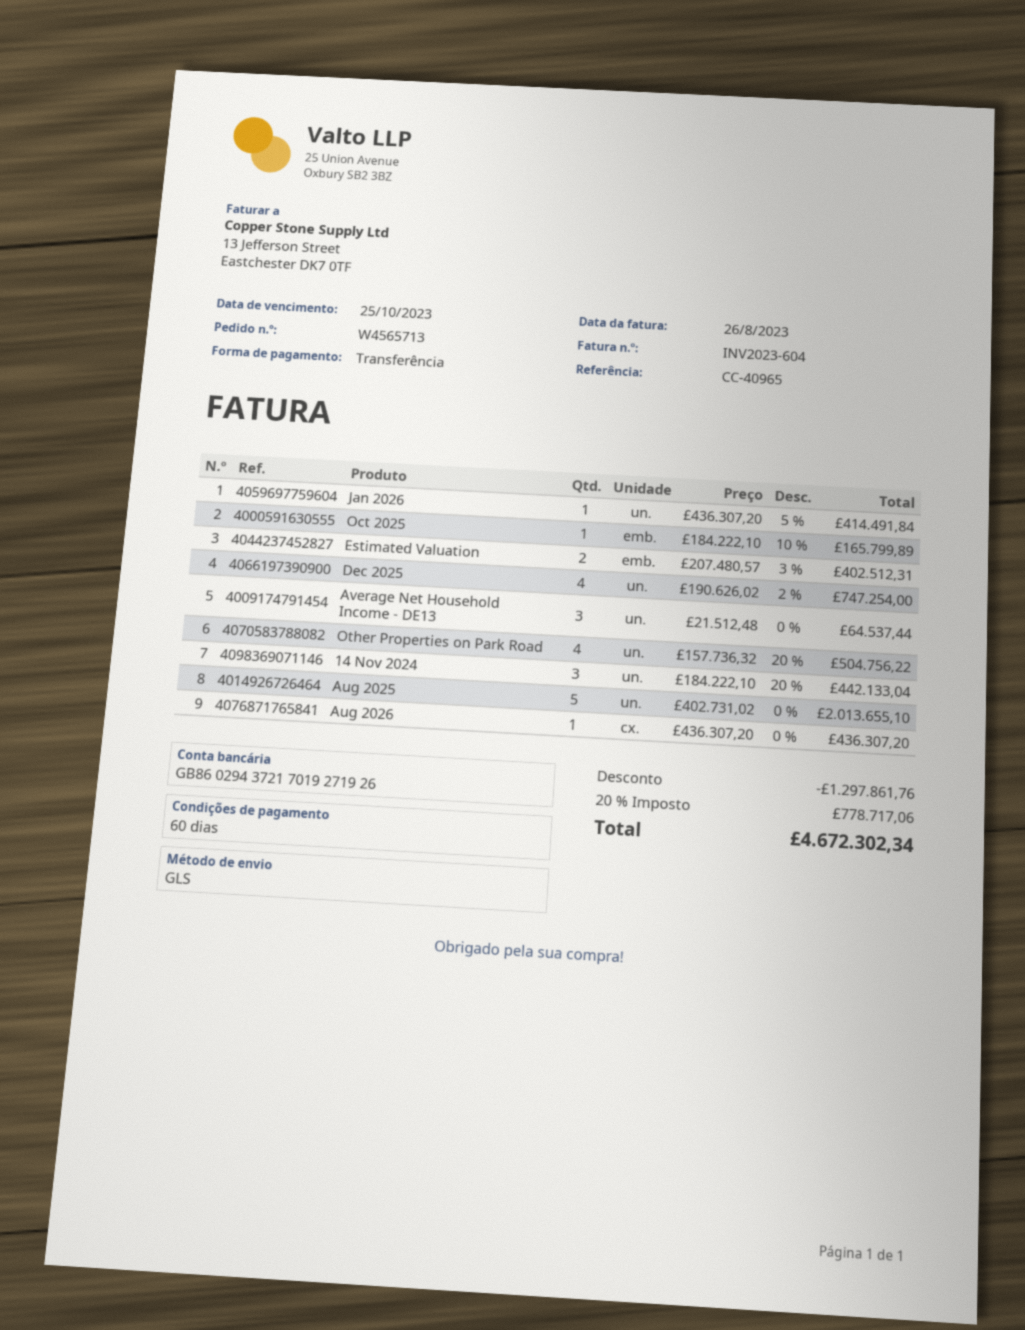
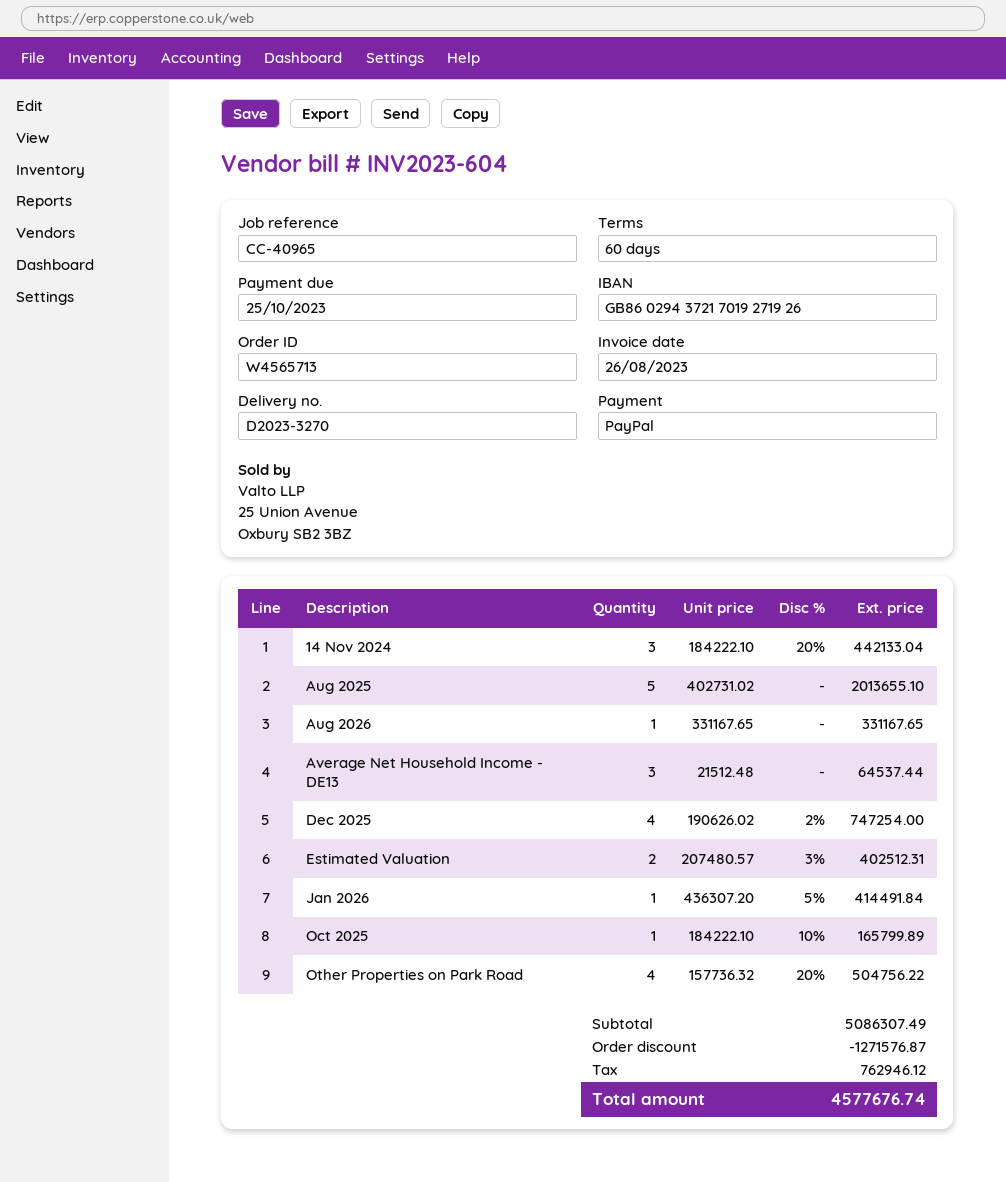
payment method: bank transfer -> PayPal
Aug 2026: 1 x 436307.20 = 436307.20 -> 1 x 331167.65 = 331167.65
discount: 1297861.76 -> 1271576.87
tax: 778717.06 -> 762946.12
total: 4672302.34 -> 4577676.74

